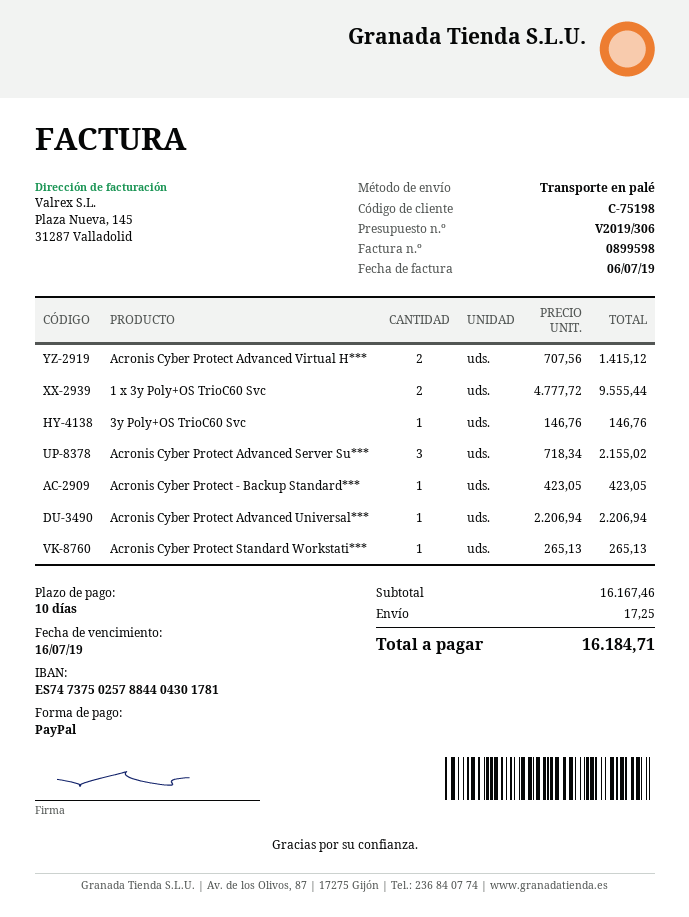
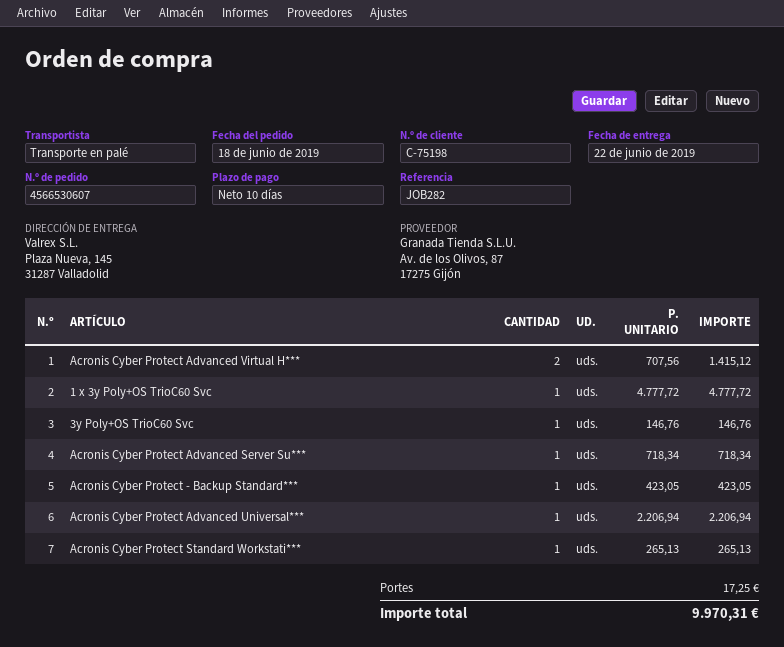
1 x 3y Poly+OS TrioC60 Svc: 2 x 4777.72 = 9555.44 -> 1 x 4777.72 = 4777.72
Acronis Cyber Protect Advanced Server Su***: 3 x 718.34 = 2155.02 -> 1 x 718.34 = 718.34
total: 16184.71 -> 9970.31

